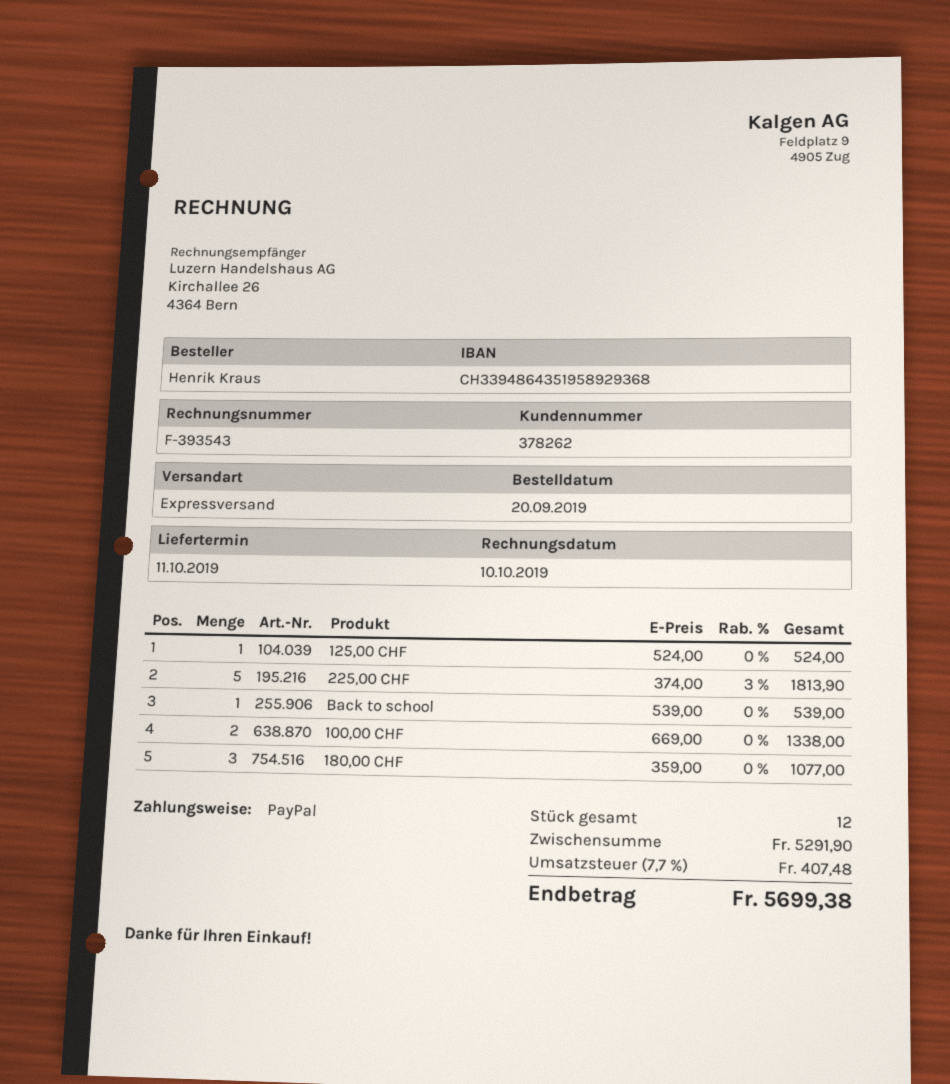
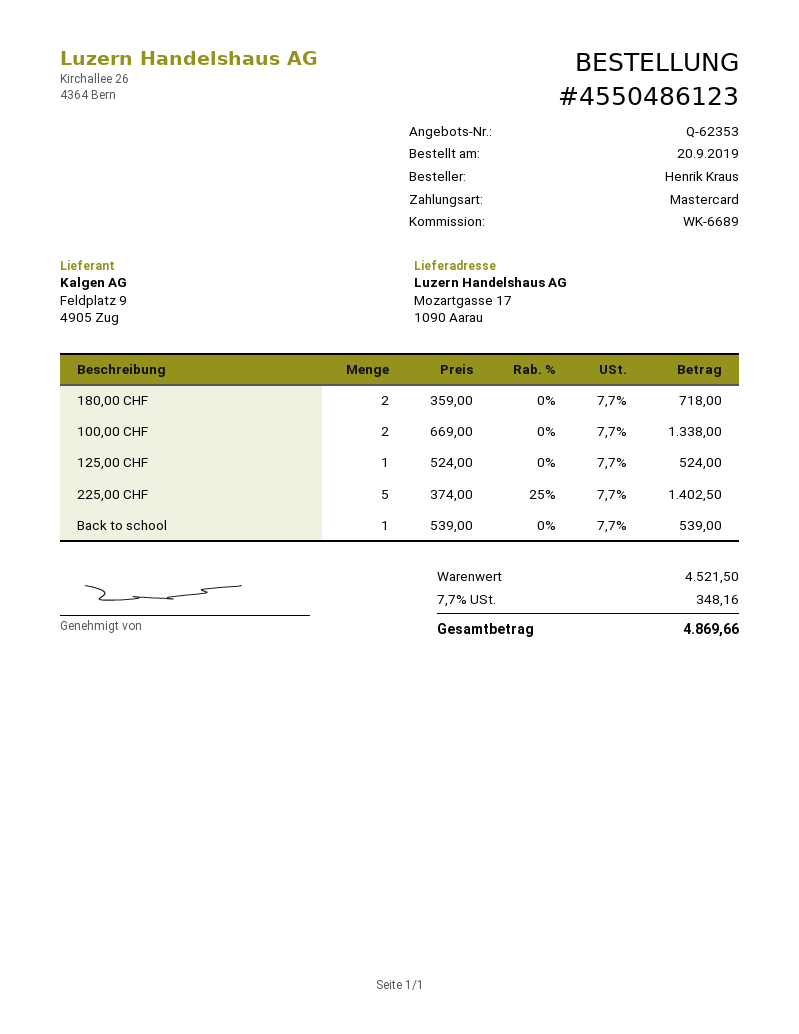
payment method: PayPal -> Mastercard
225,00 CHF: 5 x 374.00 - 3% = 1813.90 -> 5 x 374.00 - 25% = 1402.50
180,00 CHF: 3 x 359.00 = 1077.00 -> 2 x 359.00 = 718.00
subtotal: 5291.90 -> 4521.50
tax: 7.7% = 407.48 -> 7.7% = 348.16
total: 5699.38 -> 4869.66

